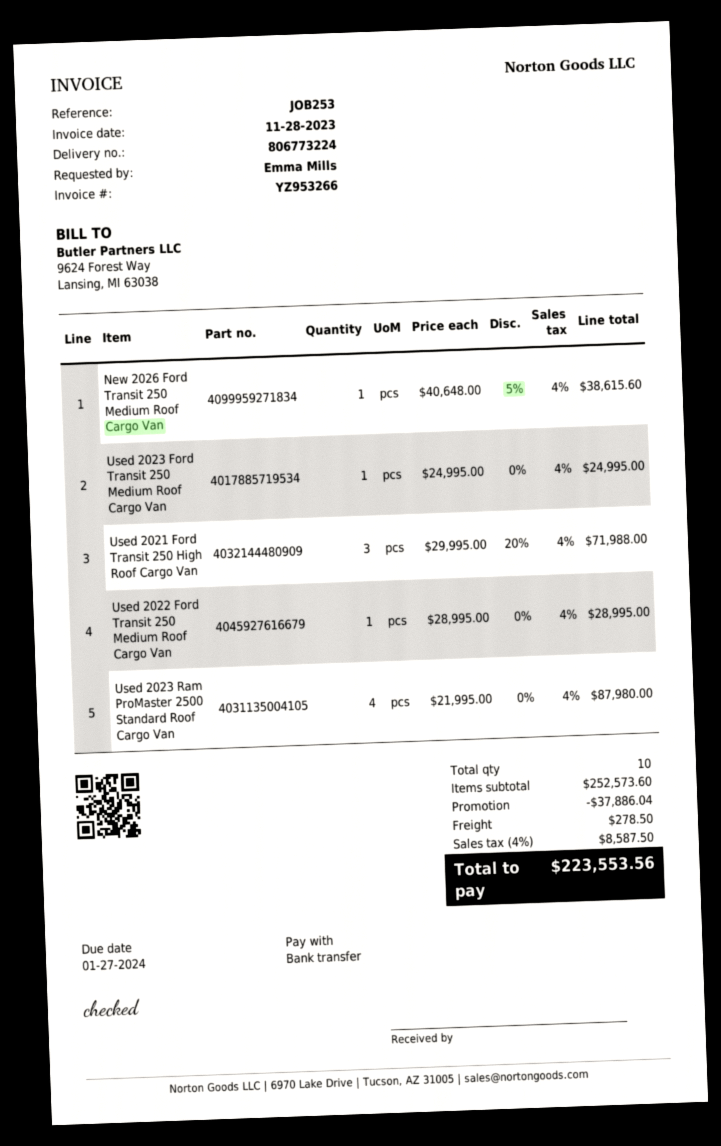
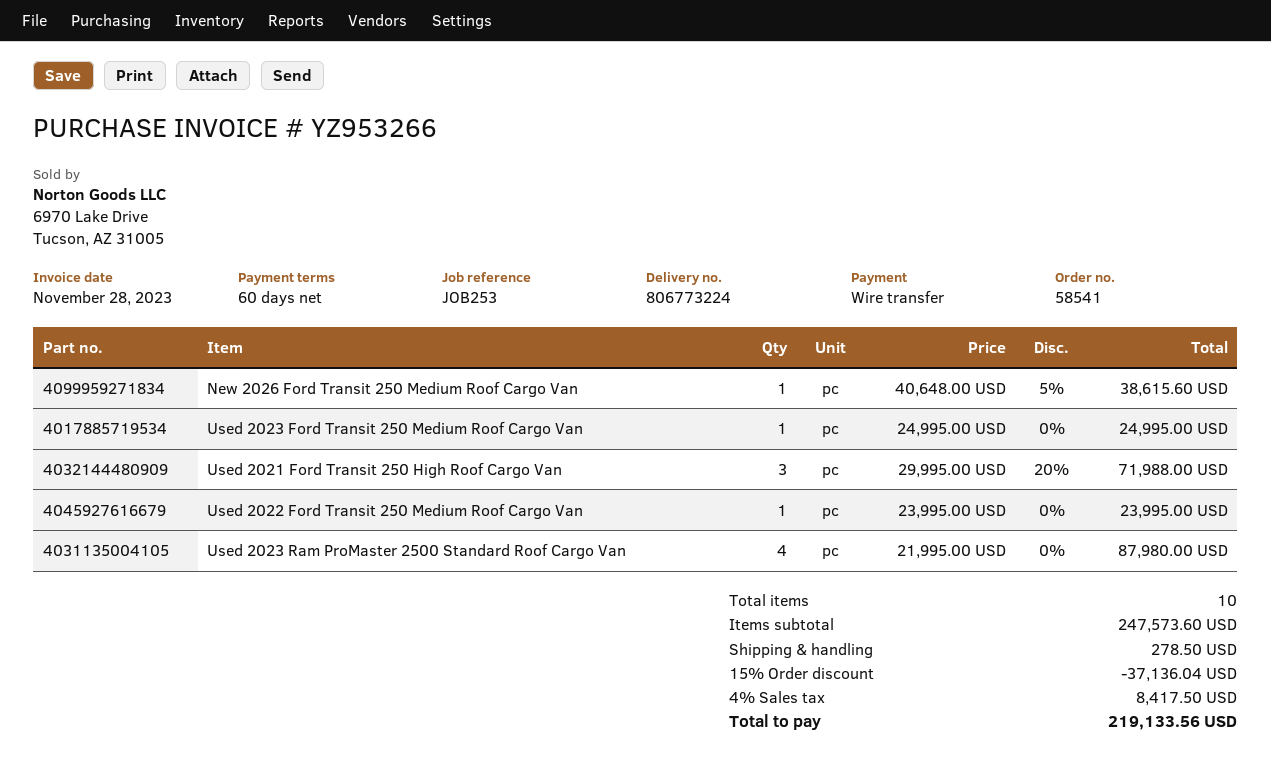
Used 2022 Ford Transit 250 Medium Roof Cargo Van: 1 x 28995.00 = 28995.00 -> 1 x 23995.00 = 23995.00
subtotal: 252573.60 -> 247573.60
discount: 37886.04 -> 37136.04
tax: 4% = 8587.50 -> 4% = 8417.50
total: 223553.56 -> 219133.56

